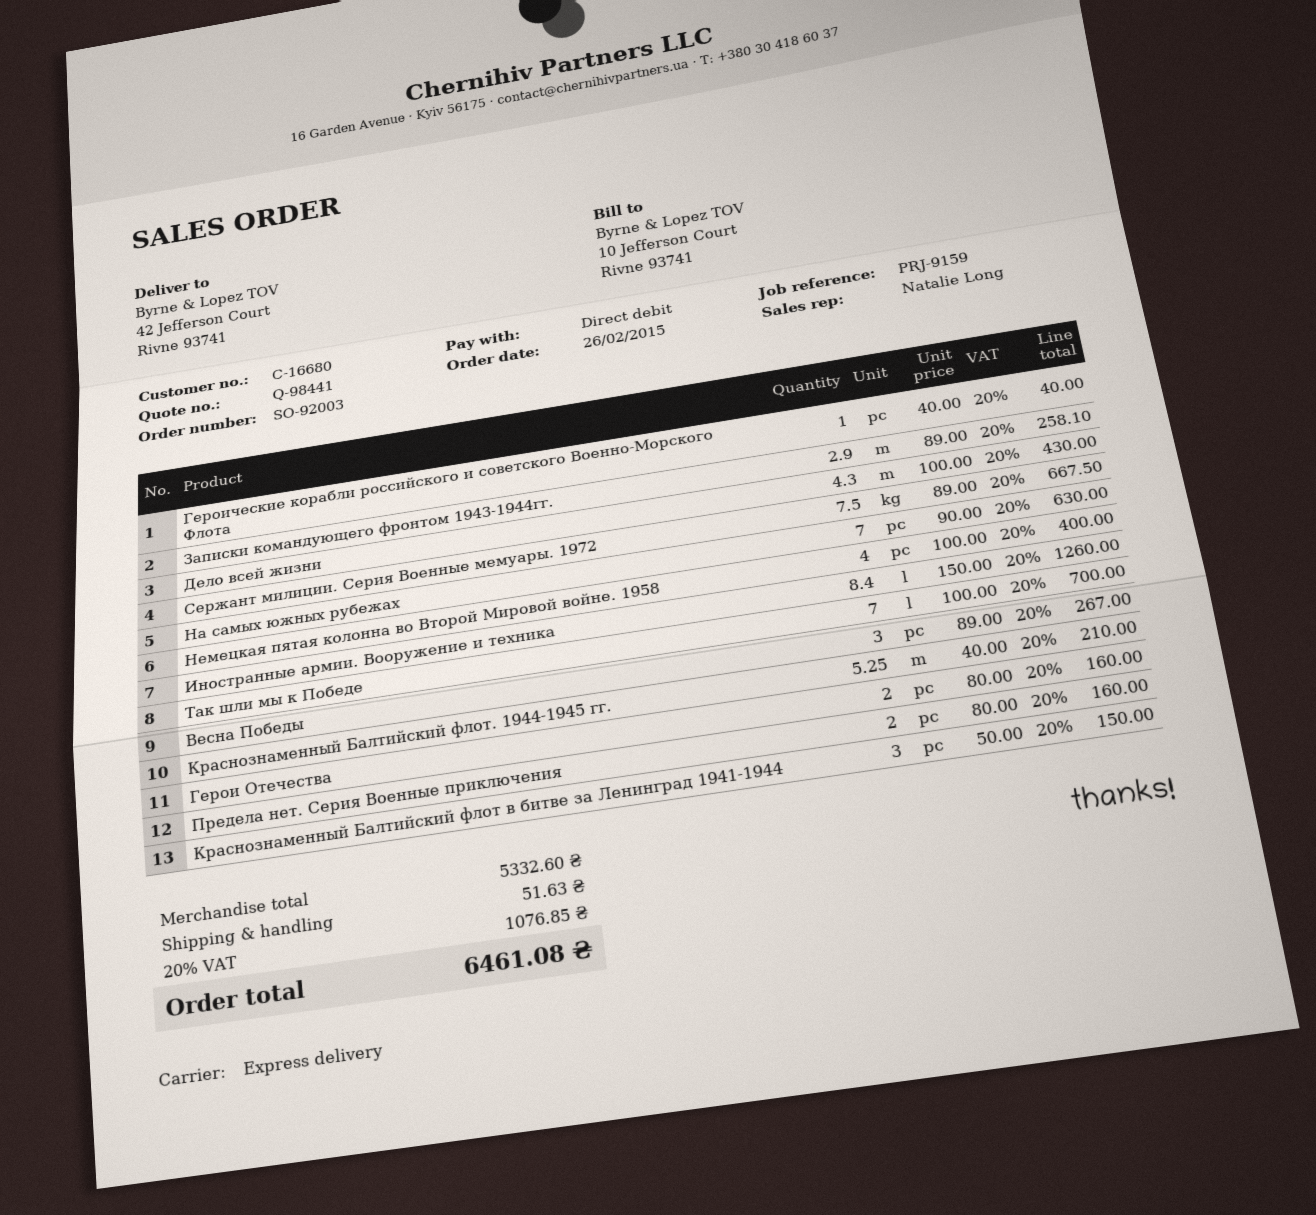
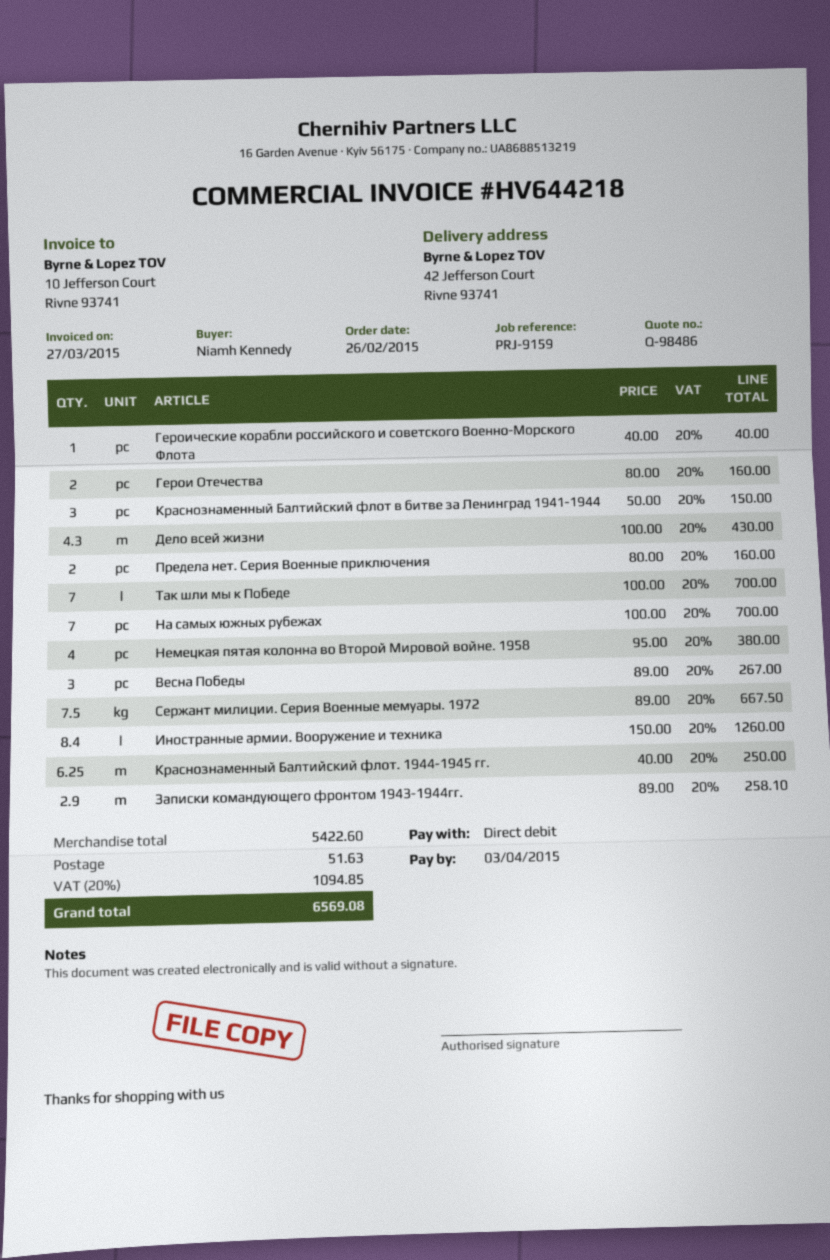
quote number: Q-98441 -> Q-98486
На самых южных рубежах: 7 x 90.00 = 630.00 -> 7 x 100.00 = 700.00
Немецкая пятая колонна во Второй Мировой войне. 1958: 4 x 100.00 = 400.00 -> 4 x 95.00 = 380.00
Краснознаменный Балтийский флот. 1944-1945 гг.: 5.25 x 40.00 = 210.00 -> 6.25 x 40.00 = 250.00
subtotal: 5332.60 -> 5422.60
tax: 20% = 1076.85 -> 20% = 1094.85
total: 6461.08 -> 6569.08

